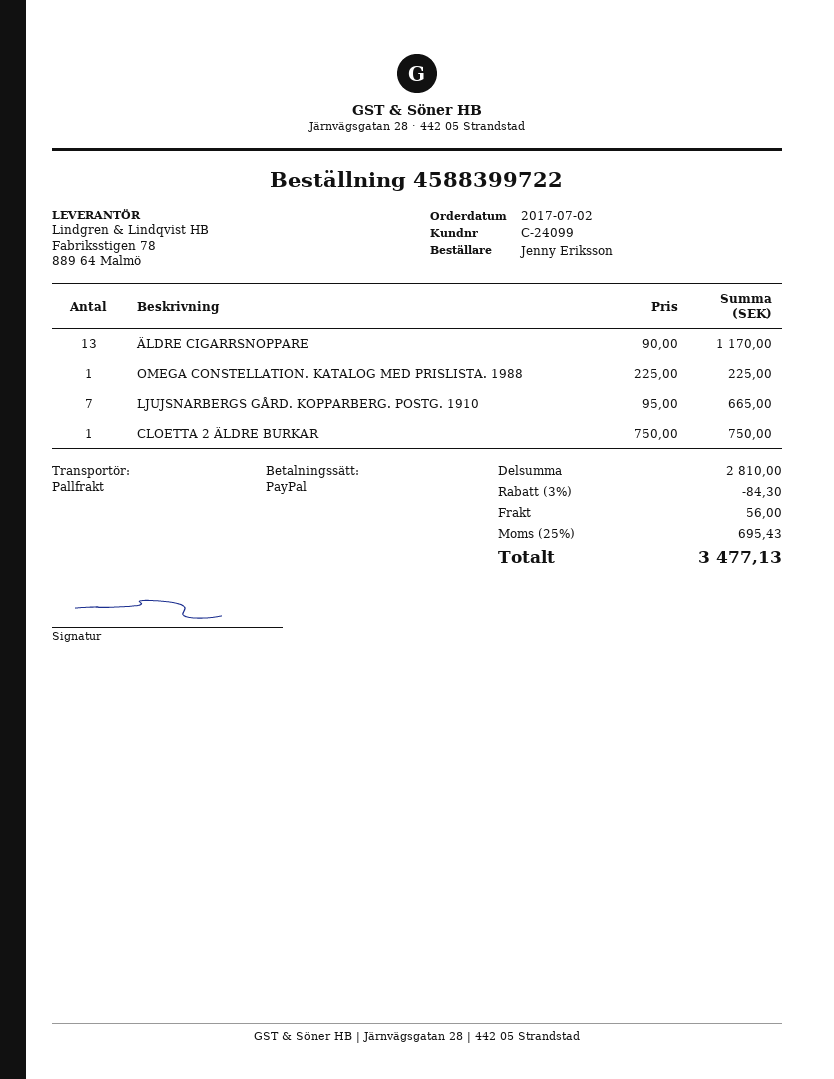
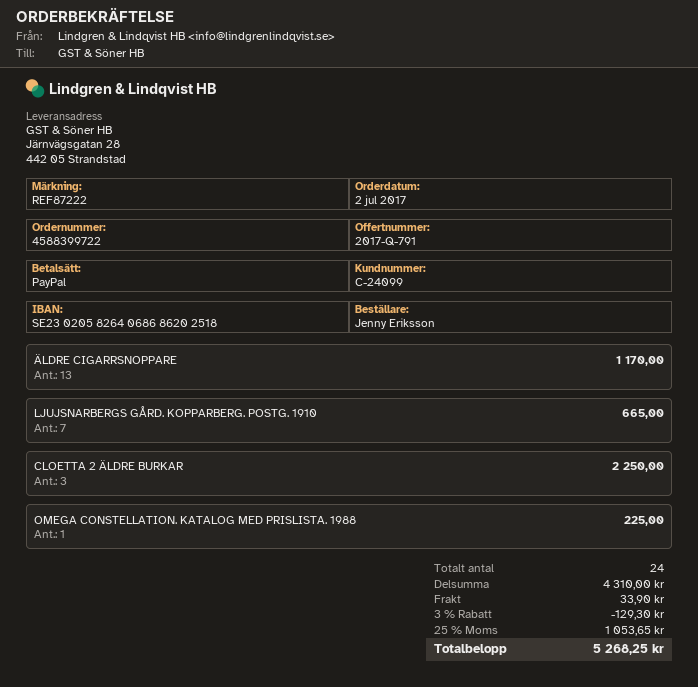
CLOETTA 2 ÄLDRE BURKAR: 1 for 750.00 -> 3 for 2250.00
subtotal: 2810.00 -> 4310.00
discount: 3% = 84.30 -> 3% = 129.30
shipping: 56.00 -> 33.90
tax: 25% = 695.43 -> 25% = 1053.65
total: 3477.13 -> 5268.25

